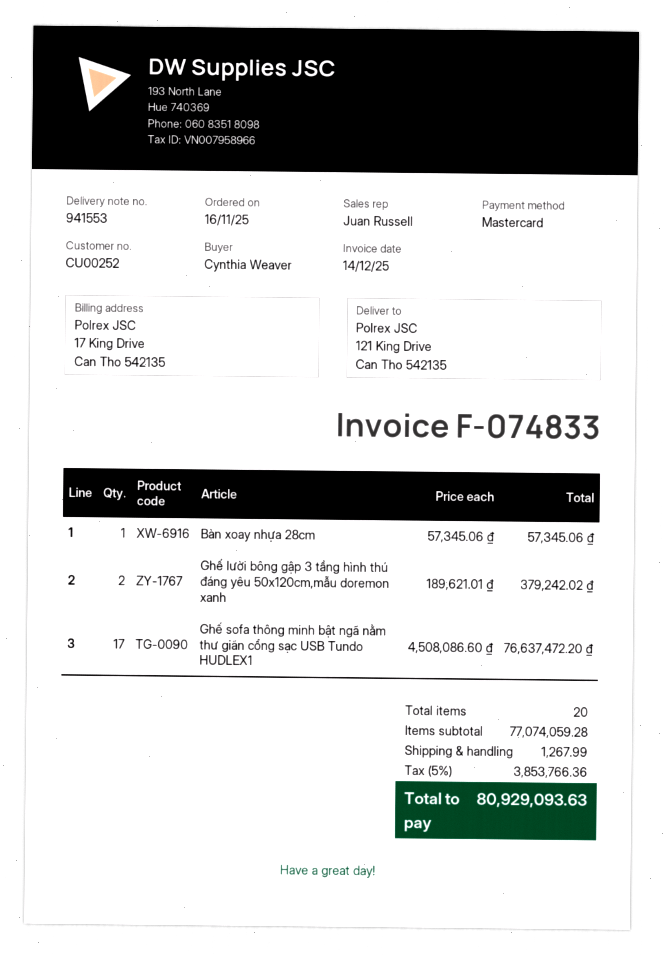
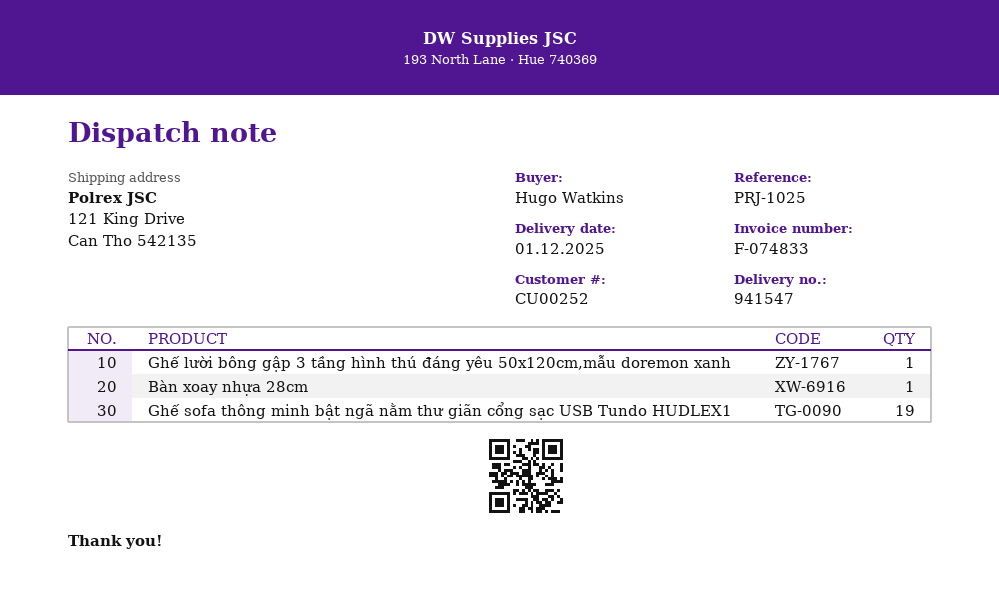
delivery note number: 941553 -> 941547
ordered by: Cynthia Weaver -> Hugo Watkins
Ghế lười bông gập 3 tầng hình thú đáng yêu 50x120cm,mẫu doremon xanh: 2 -> 1
Ghế sofa thông minh bật ngã nằm thư giãn cổng sạc USB Tundo HUDLEX1: 17 -> 19

